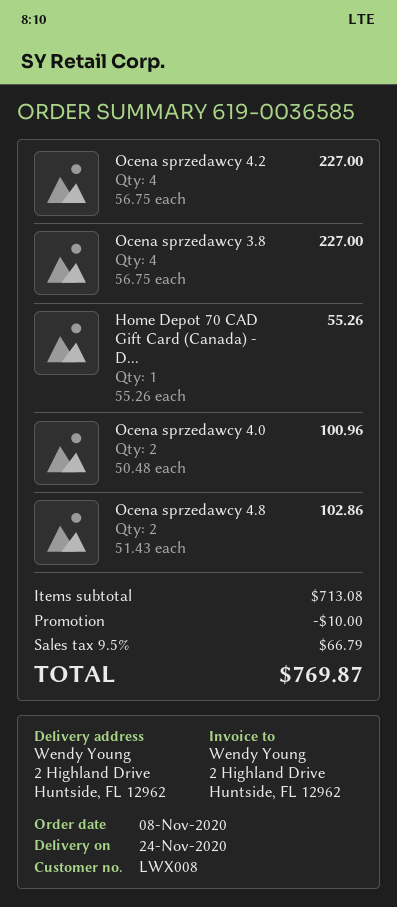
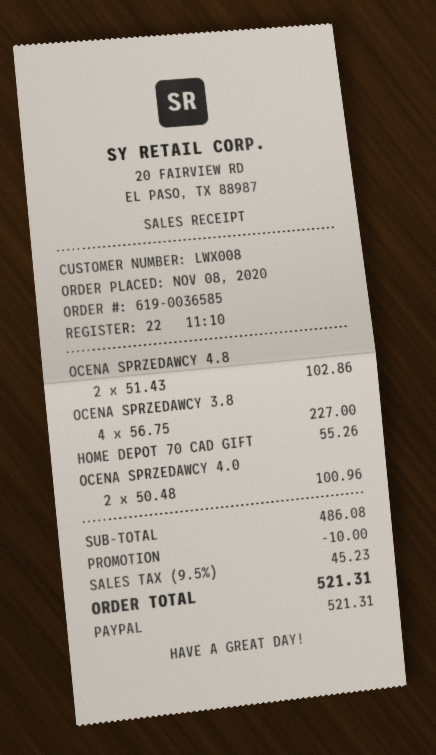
Ocena sprzedawcy 4.2: 4 x 56.75 = 227.00 -> none
subtotal: 713.08 -> 486.08
tax: 9.5% = 66.79 -> 9.5% = 45.23
total: 769.87 -> 521.31

